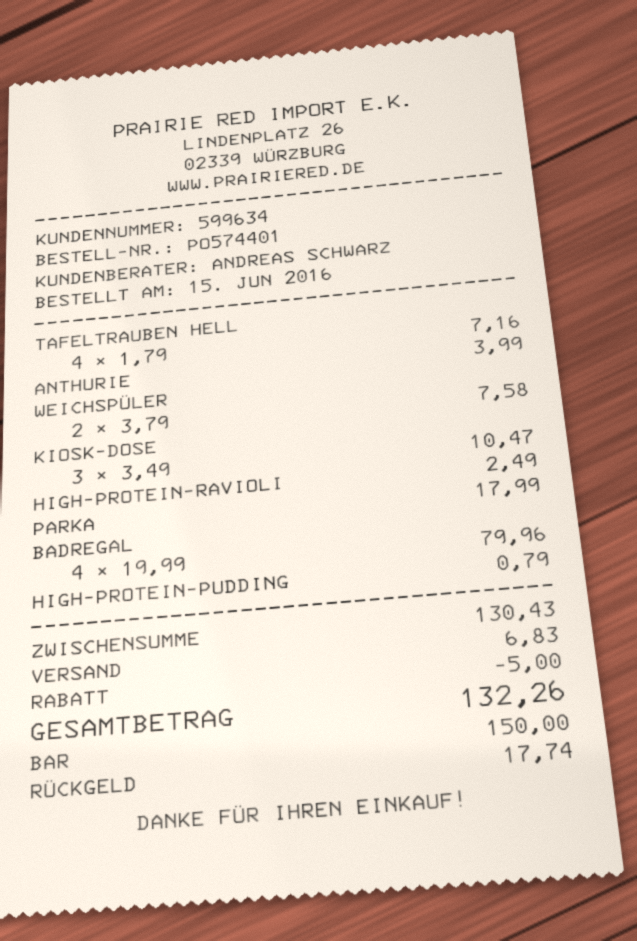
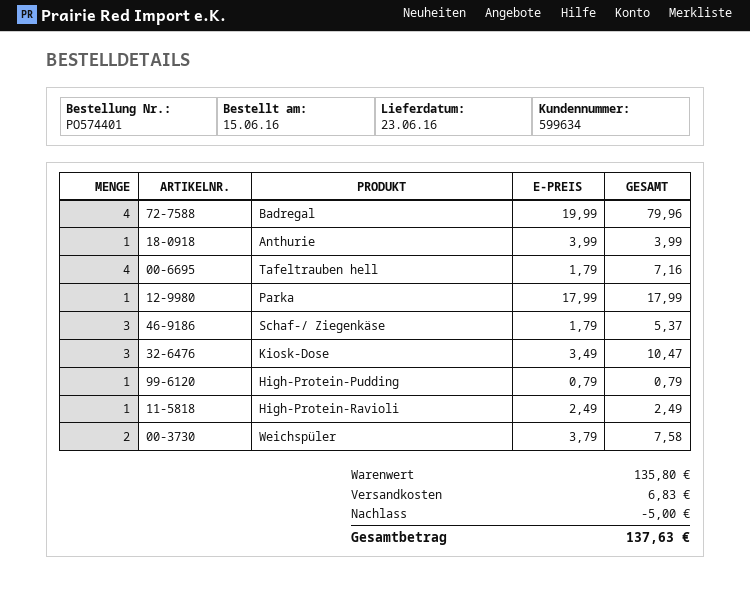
Schaf-/ Ziegenkäse: none -> 3 x 1.79 = 5.37
subtotal: 130.43 -> 135.80
total: 132.26 -> 137.63

